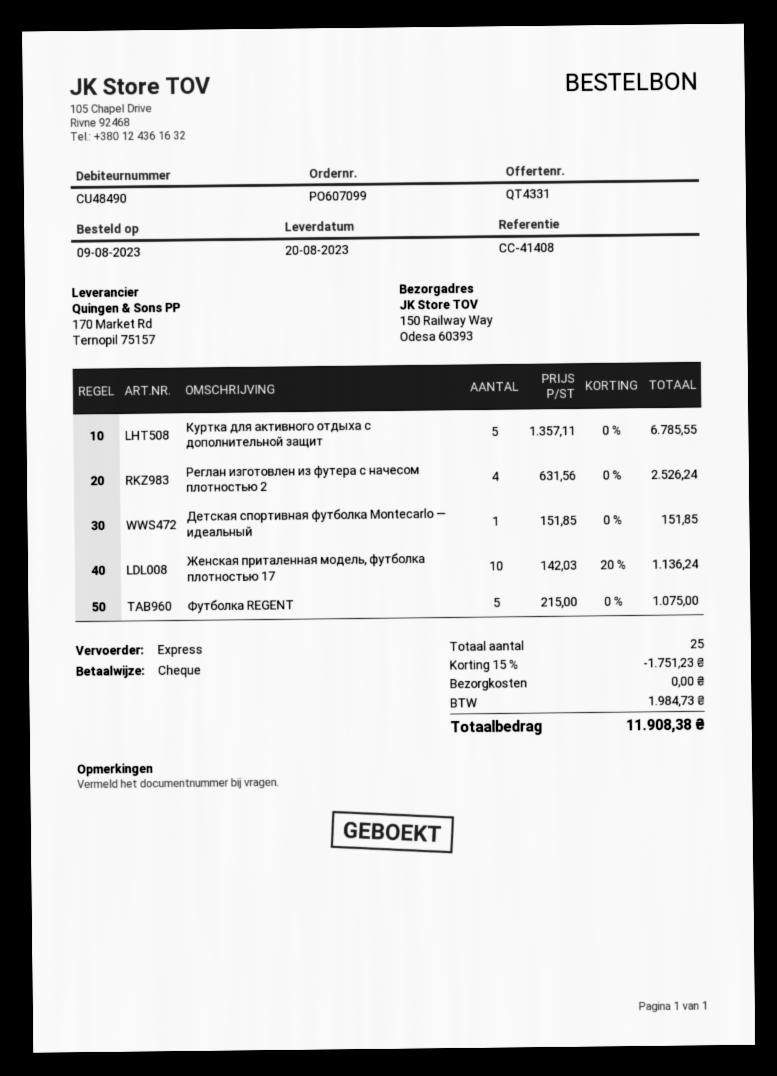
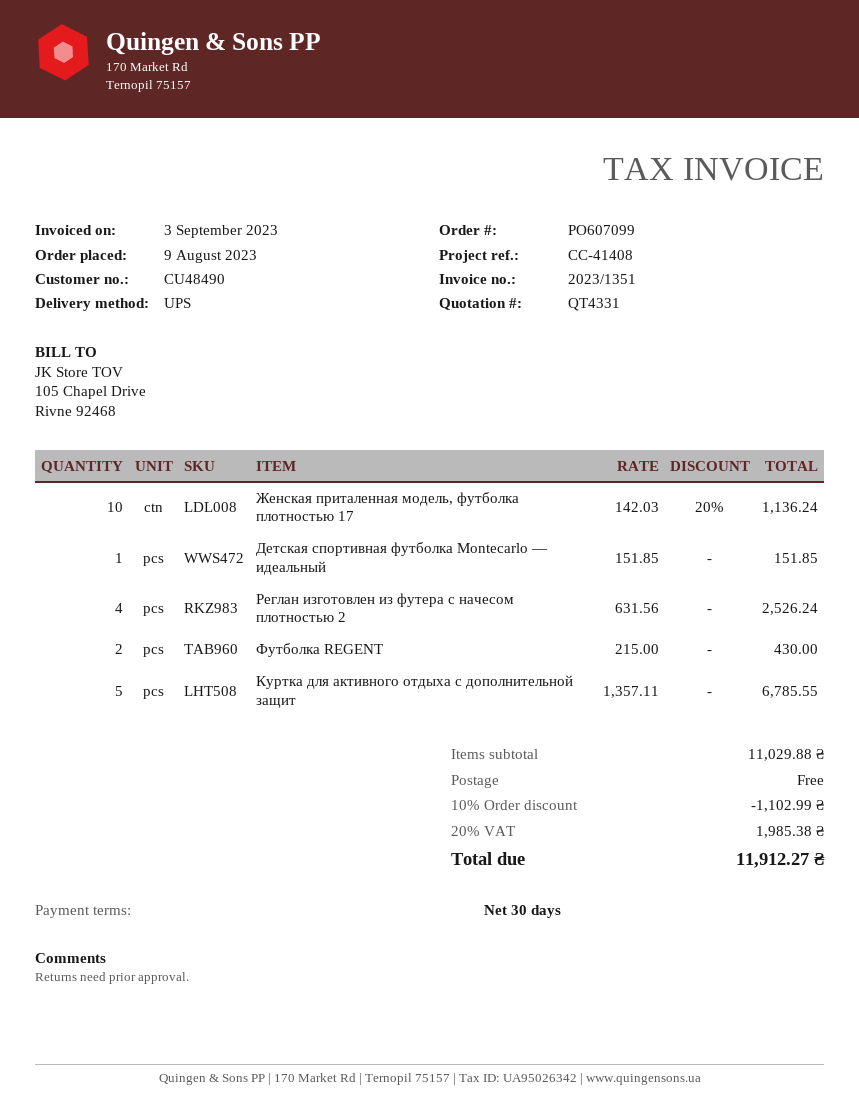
shipping method: express -> UPS
Футболка REGENT: 5 x 215.00 = 1075.00 -> 2 x 215.00 = 430.00
discount: 15% = 1751.23 -> 10% = 1102.99
tax: 1984.73 -> 1985.38
total: 11908.38 -> 11912.27

